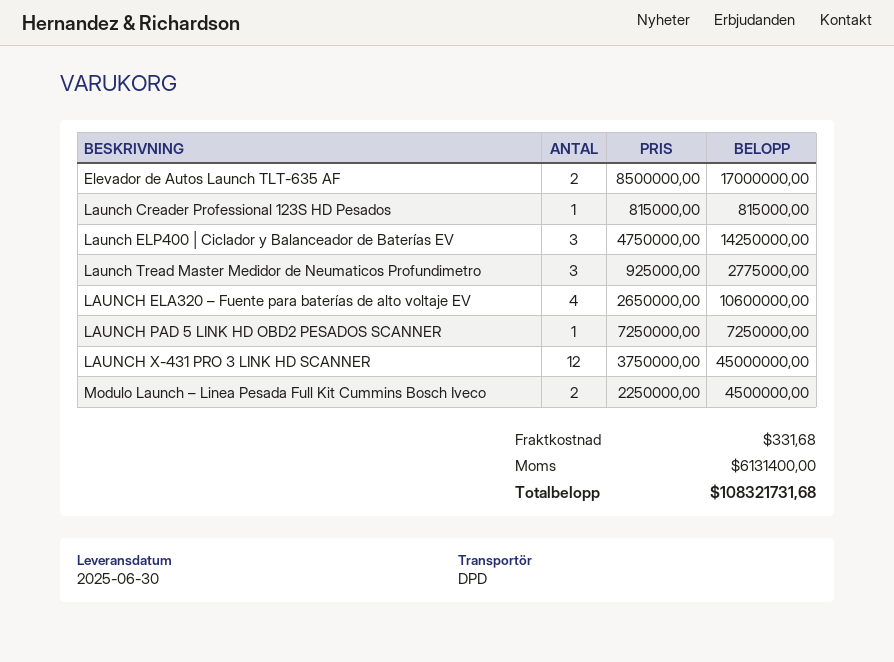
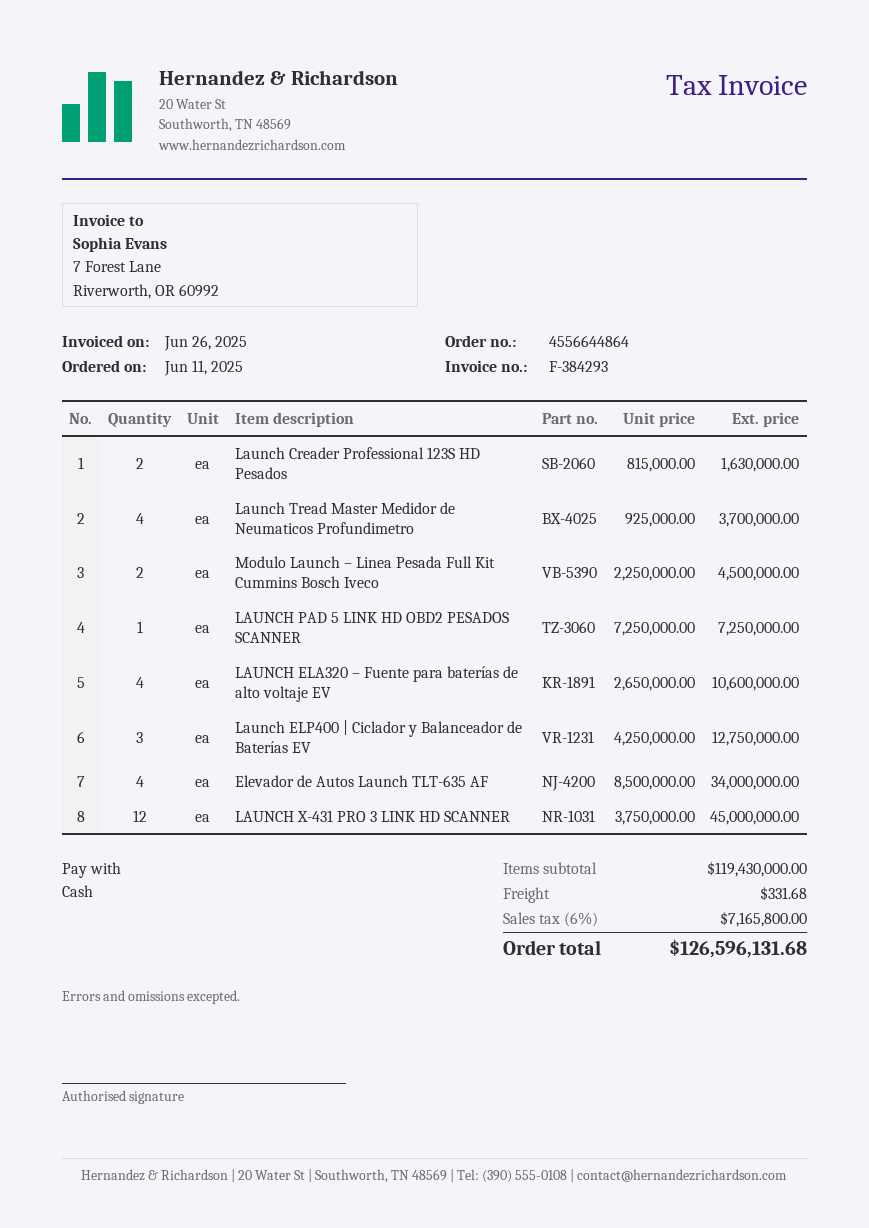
Elevador de Autos Launch TLT-635 AF: 2 x 8500000.00 = 17000000.00 -> 4 x 8500000.00 = 34000000.00
Launch Creader Professional 123S HD Pesados: 1 x 815000.00 = 815000.00 -> 2 x 815000.00 = 1630000.00
Launch ELP400 | Ciclador y Balanceador de Baterías EV: 3 x 4750000.00 = 14250000.00 -> 3 x 4250000.00 = 12750000.00
Launch Tread Master Medidor de Neumaticos Profundimetro: 3 x 925000.00 = 2775000.00 -> 4 x 925000.00 = 3700000.00
tax: 6131400.00 -> 7165800.00
total: 108321731.68 -> 126596131.68

